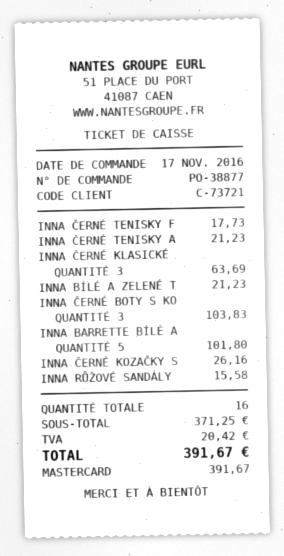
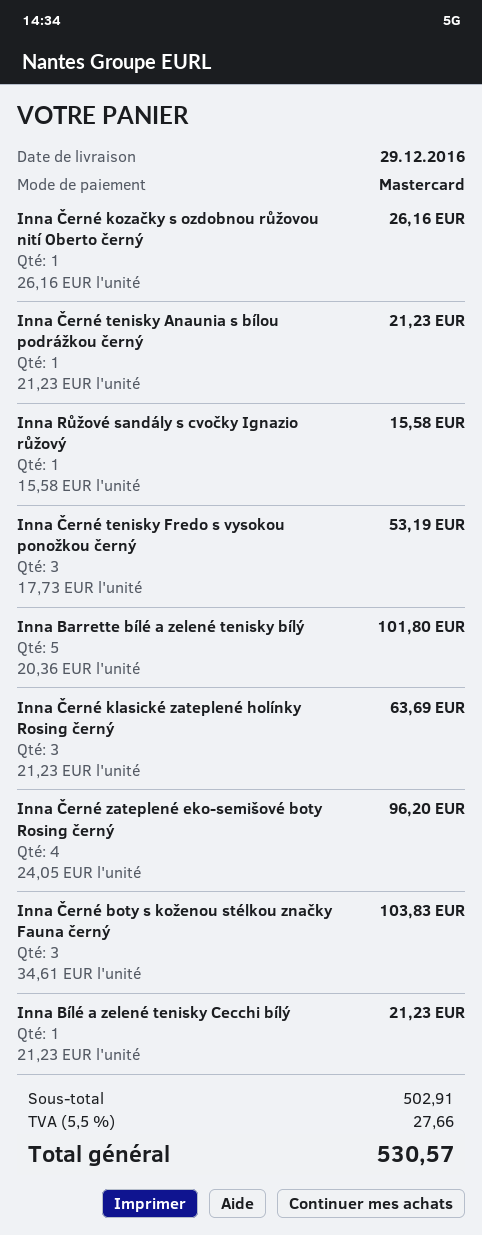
INNA ČERNÉ TENISKY F: 1 for 17.73 -> 3 for 53.19
Inna Černé zateplené eko-semišové boty Rosing černý: none -> 4 for 96.20
subtotal: 371.25 -> 502.91
tax: 20.42 -> 27.66
total: 391.67 -> 530.57

